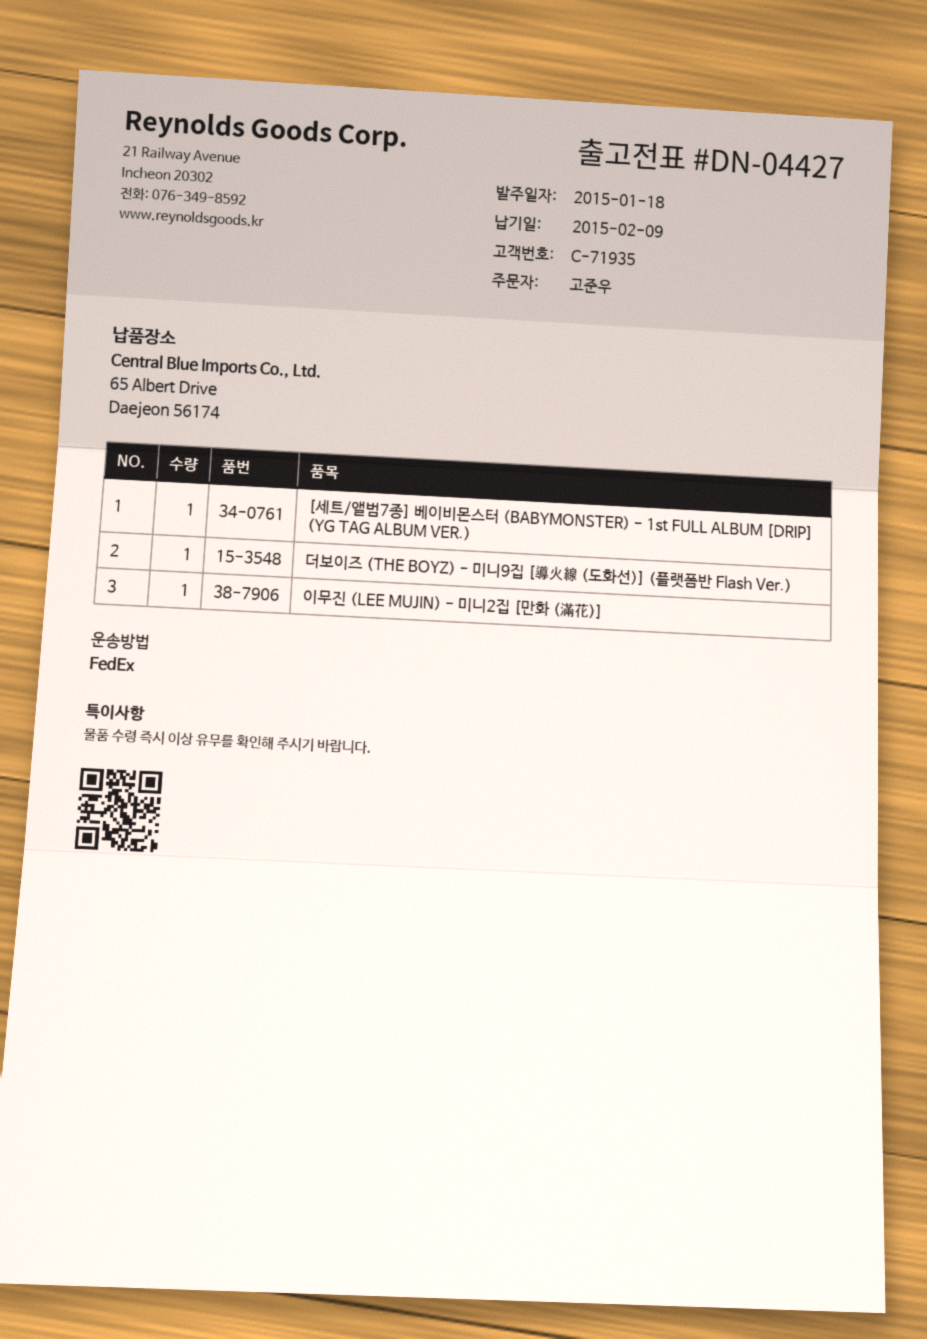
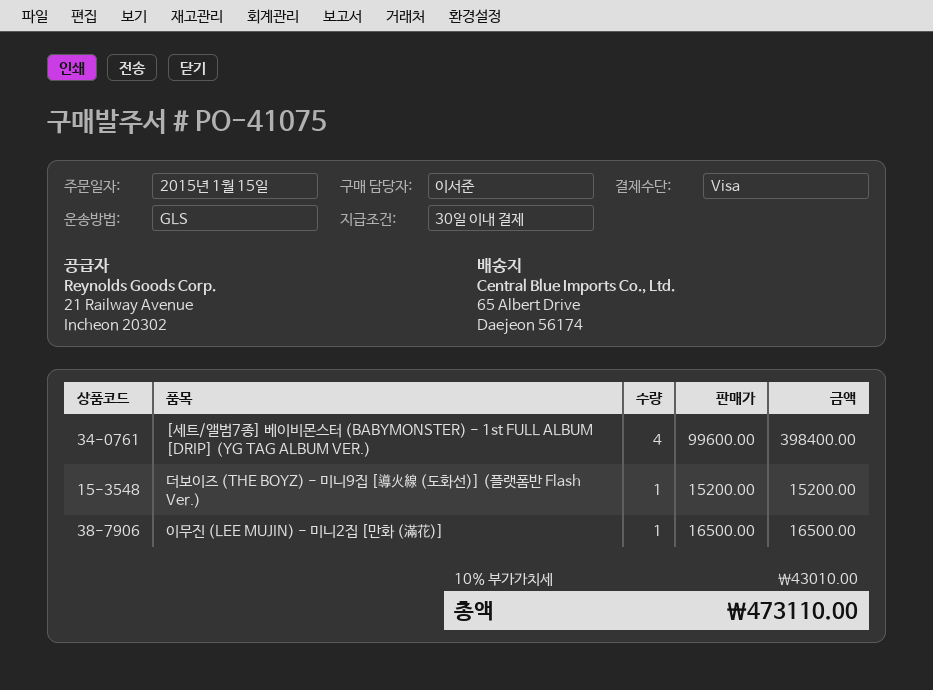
order date: 2015-01-18 -> 2015-01-15
ordered by: 고준우 -> 이서준
shipping method: FedEx -> GLS
[세트/앨범7종] 베이비몬스터 (BABYMONSTER) - 1st FULL ALBUM [DRIP] (YG TAG ALBUM VER.): 1 -> 4

